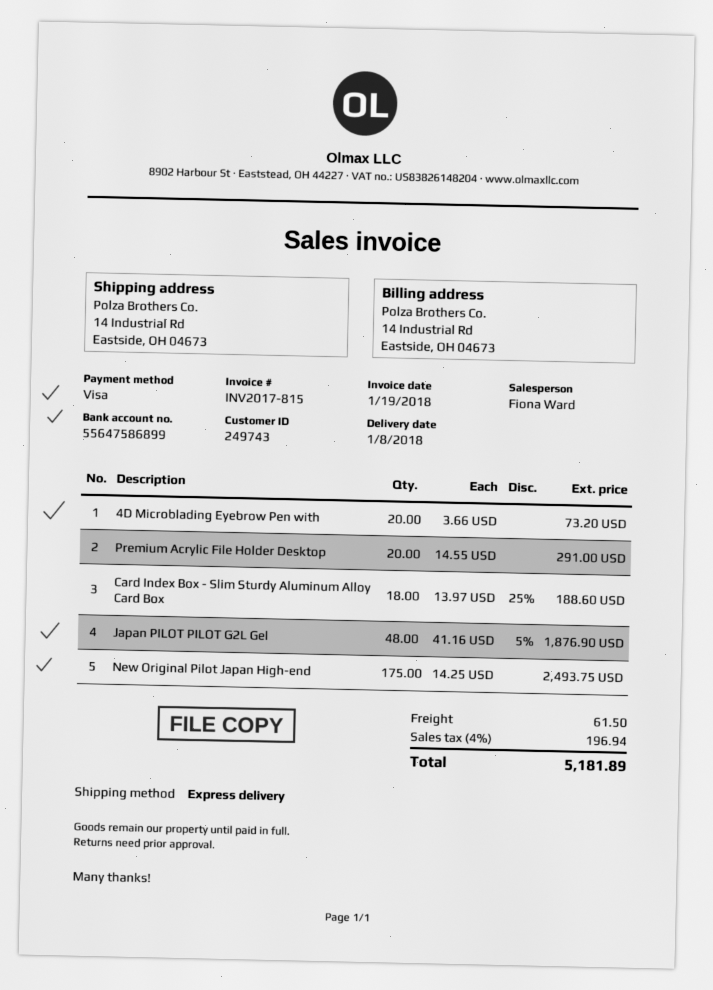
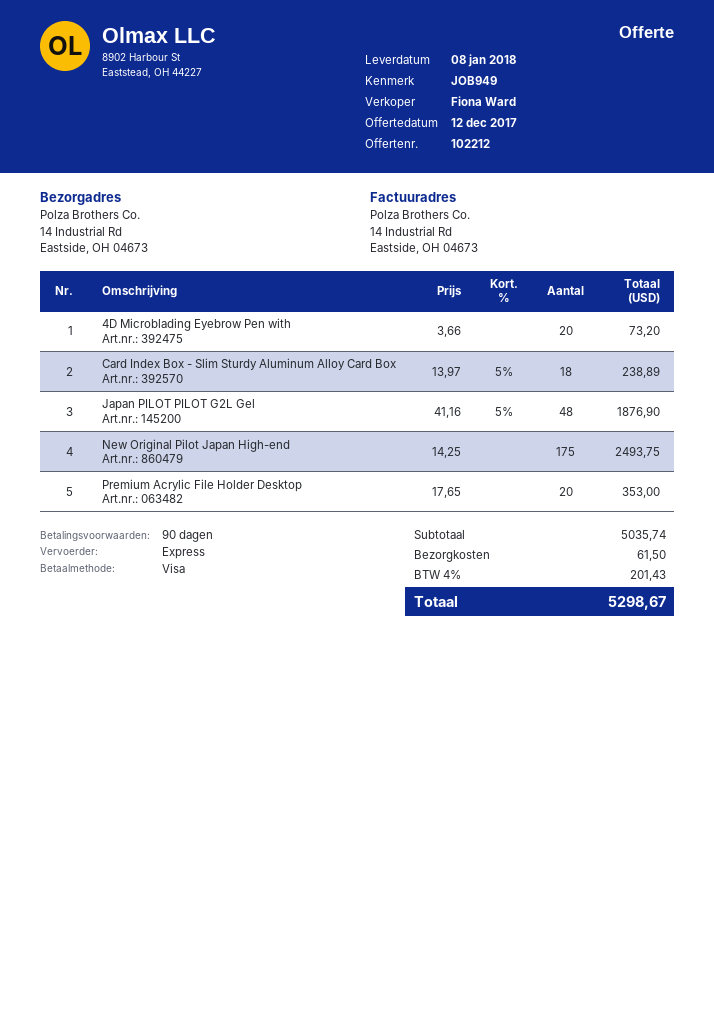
Premium Acrylic File Holder Desktop: 20 x 14.55 = 291.00 -> 20 x 17.65 = 353.00
Card Index Box - Slim Sturdy Aluminum Alloy Card Box: 18 x 13.97 - 25% = 188.60 -> 18 x 13.97 - 5% = 238.89
tax: 4% = 196.94 -> 4% = 201.43
total: 5181.89 -> 5298.67

